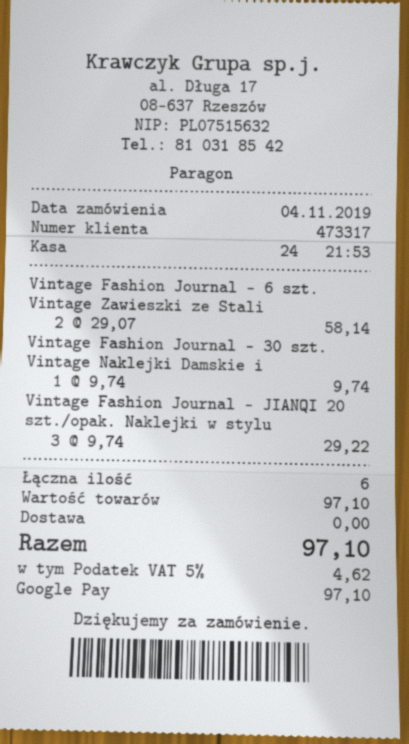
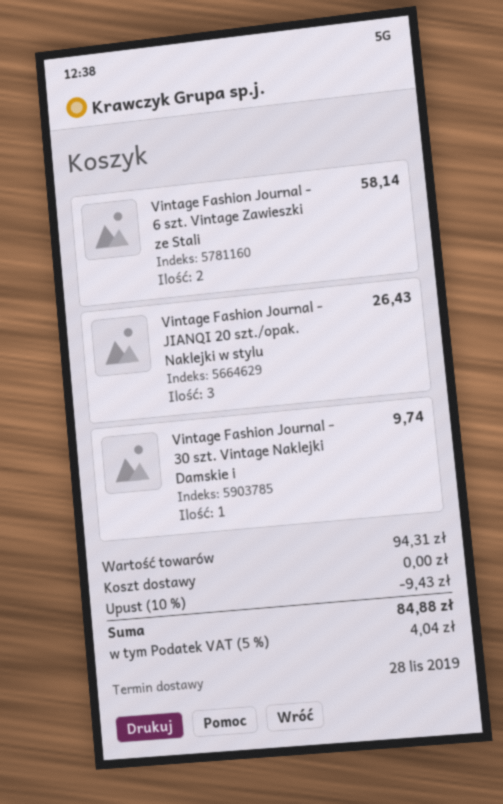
Vintage Fashion Journal - JIANQI 20 szt./opak. Naklejki w stylu: 3 for 29.22 -> 3 for 26.43
subtotal: 97.10 -> 94.31
discount: none -> 10% = 9.43
tax: 5% = 4.62 -> 5% = 4.04
total: 97.10 -> 84.88

